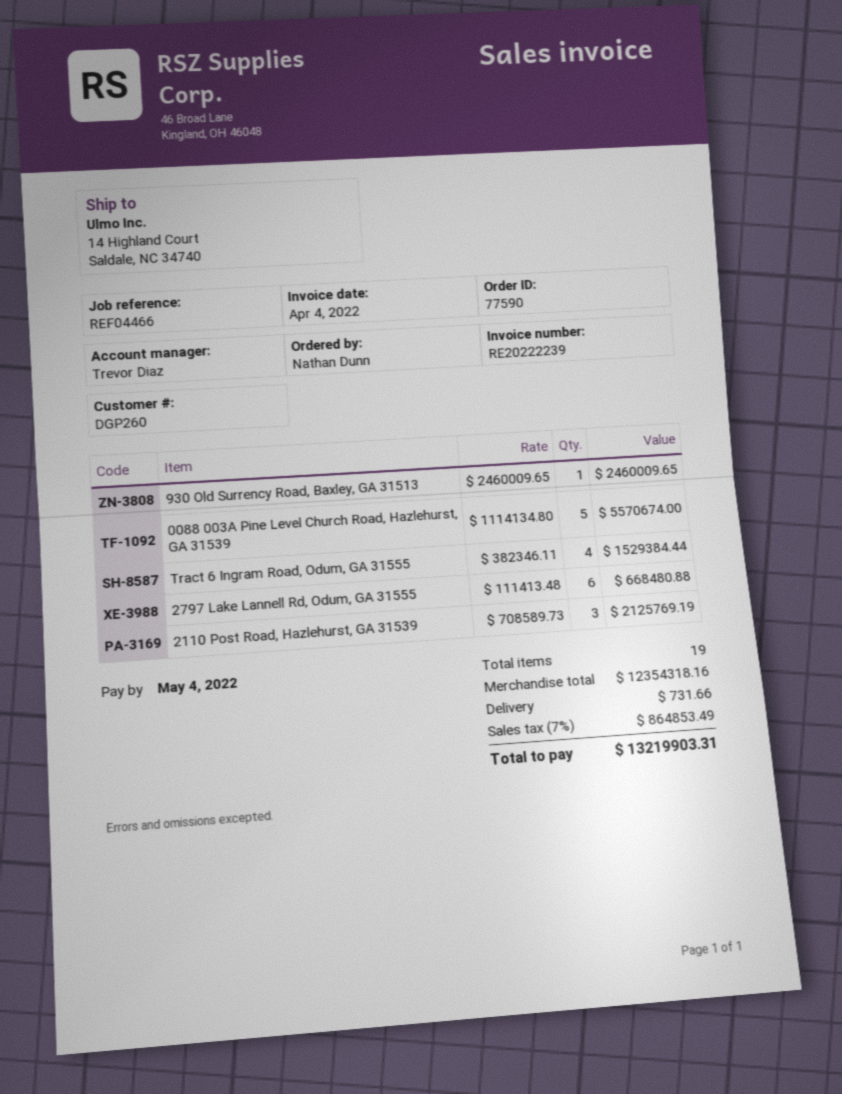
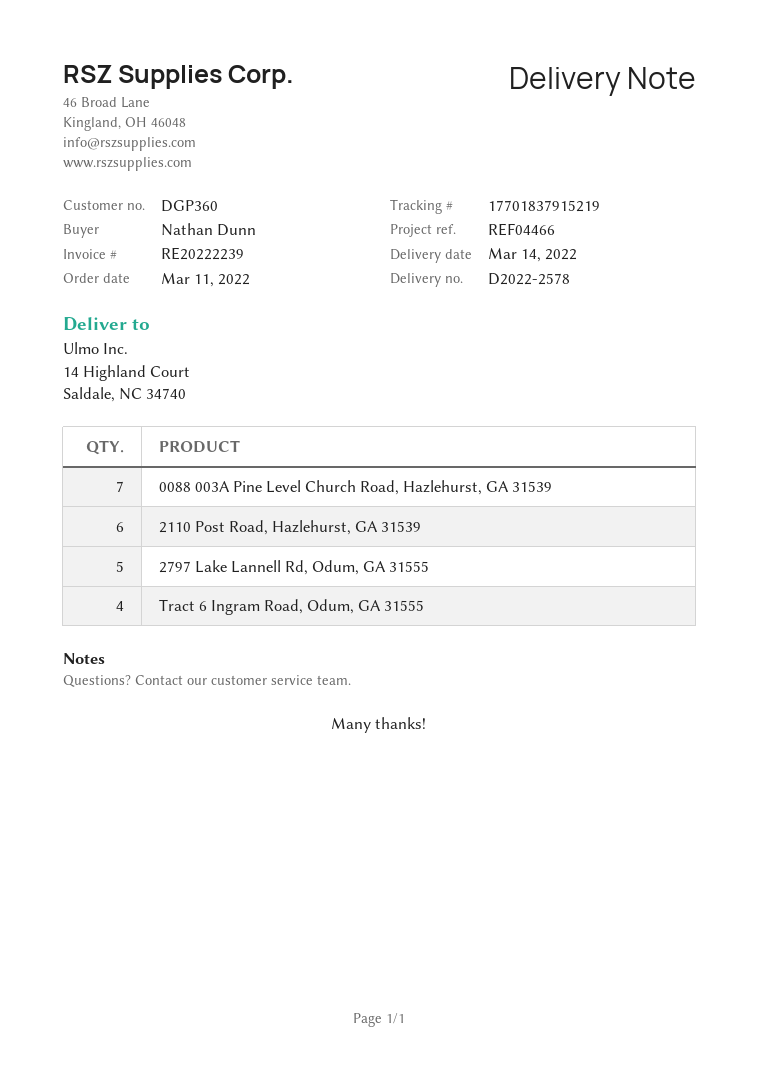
customer number: DGP260 -> DGP360
930 Old Surrency Road, Baxley, GA 31513: 1 -> none
0088 003A Pine Level Church Road, Hazlehurst, GA 31539: 5 -> 7
2797 Lake Lannell Rd, Odum, GA 31555: 6 -> 5
2110 Post Road, Hazlehurst, GA 31539: 3 -> 6

